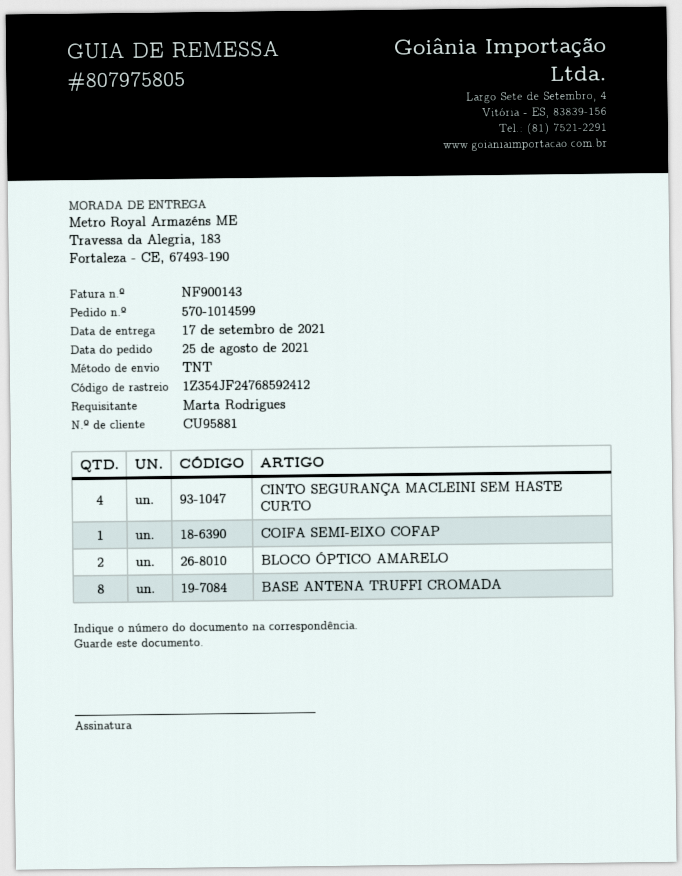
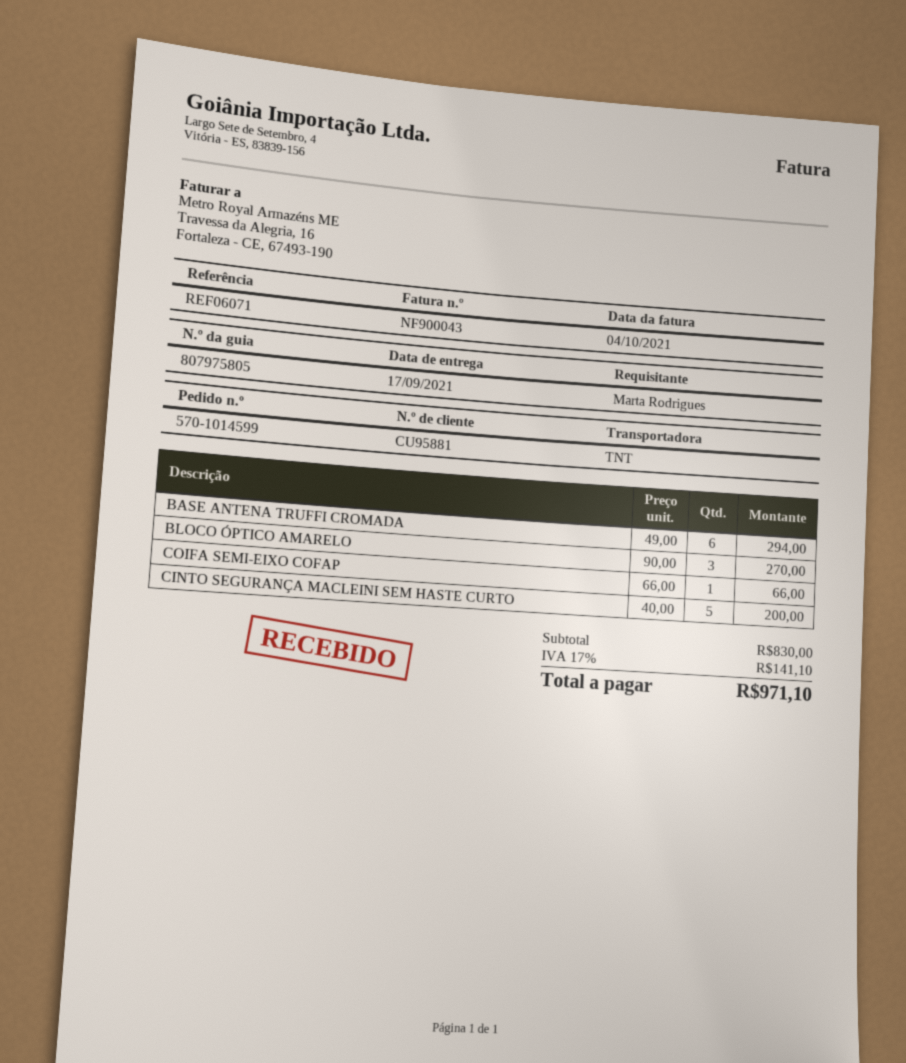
invoice number: NF900143 -> NF900043
CINTO SEGURANÇA MACLEINI SEM HASTE CURTO: 4 -> 5
BLOCO ÓPTICO AMARELO: 2 -> 3
BASE ANTENA TRUFFI CROMADA: 8 -> 6

